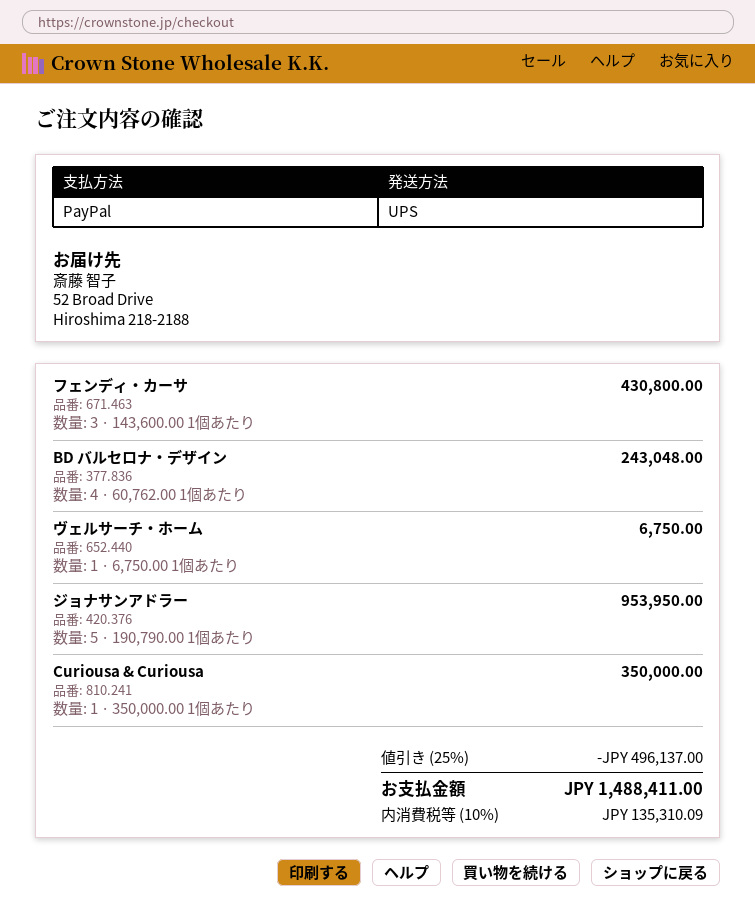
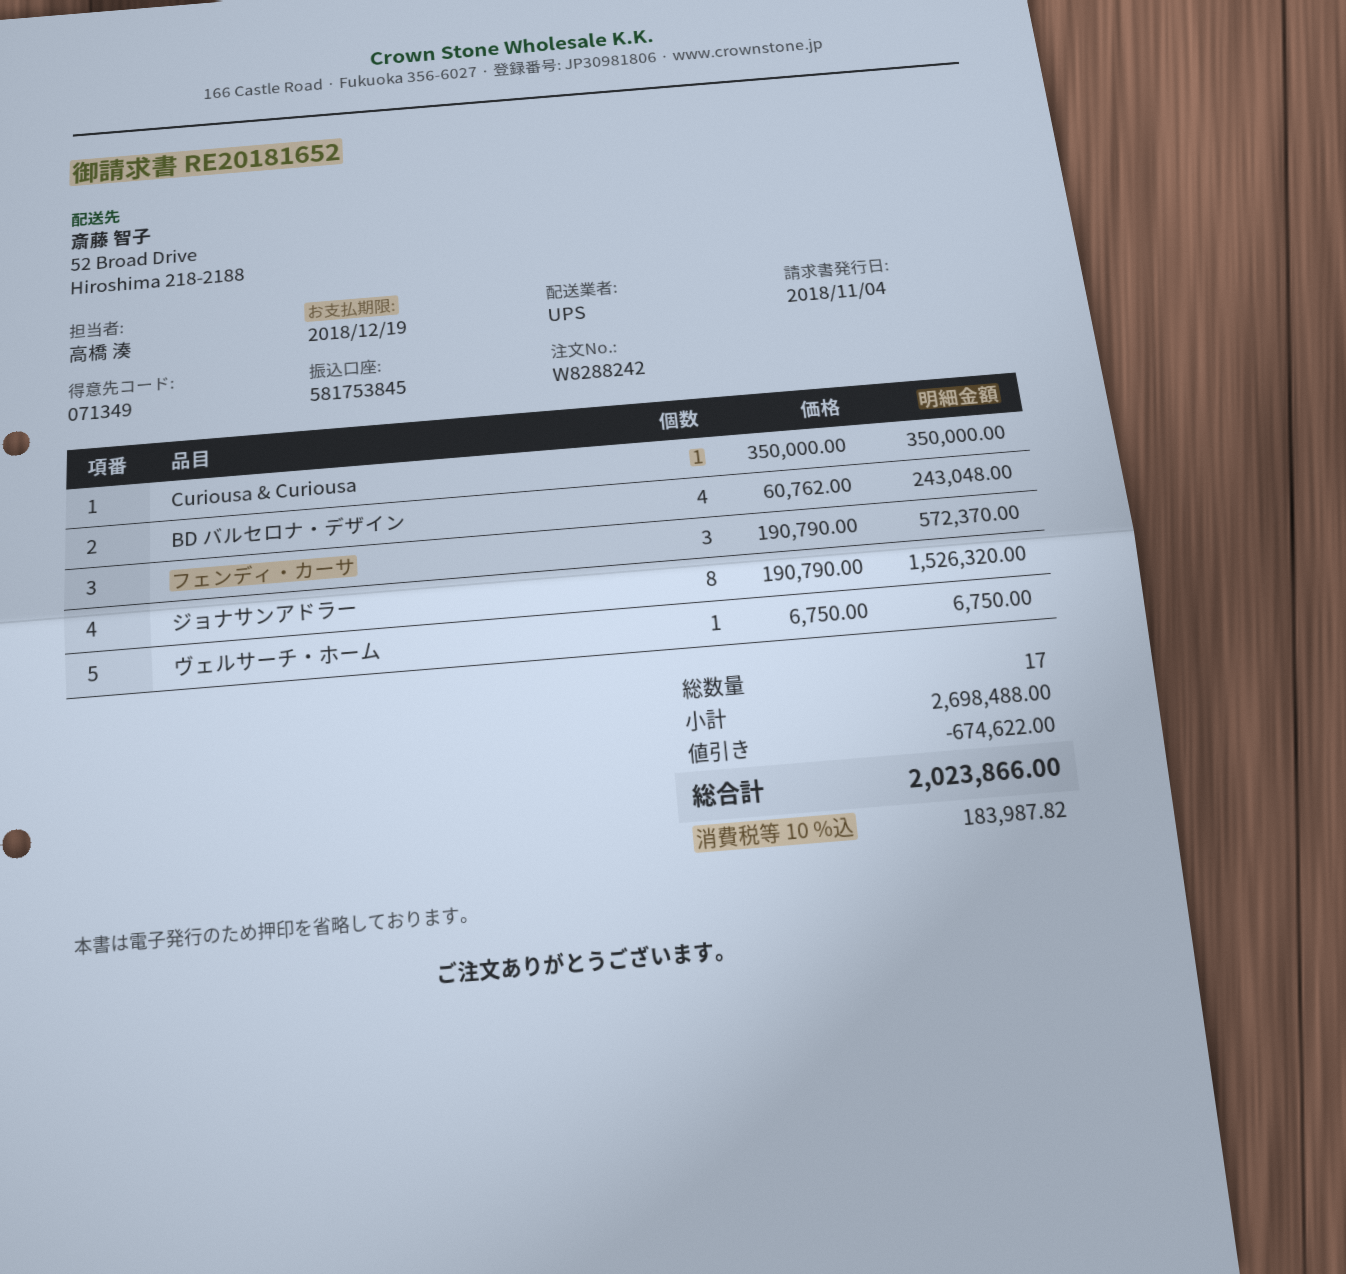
フェンディ・カーサ: 3 x 143600.00 = 430800.00 -> 3 x 190790.00 = 572370.00
ジョナサンアドラー: 5 x 190790.00 = 953950.00 -> 8 x 190790.00 = 1526320.00
discount: 496137.00 -> 674622.00
tax: 10% = 135310.09 -> 10% = 183987.82
total: 1488411.00 -> 2023866.00

